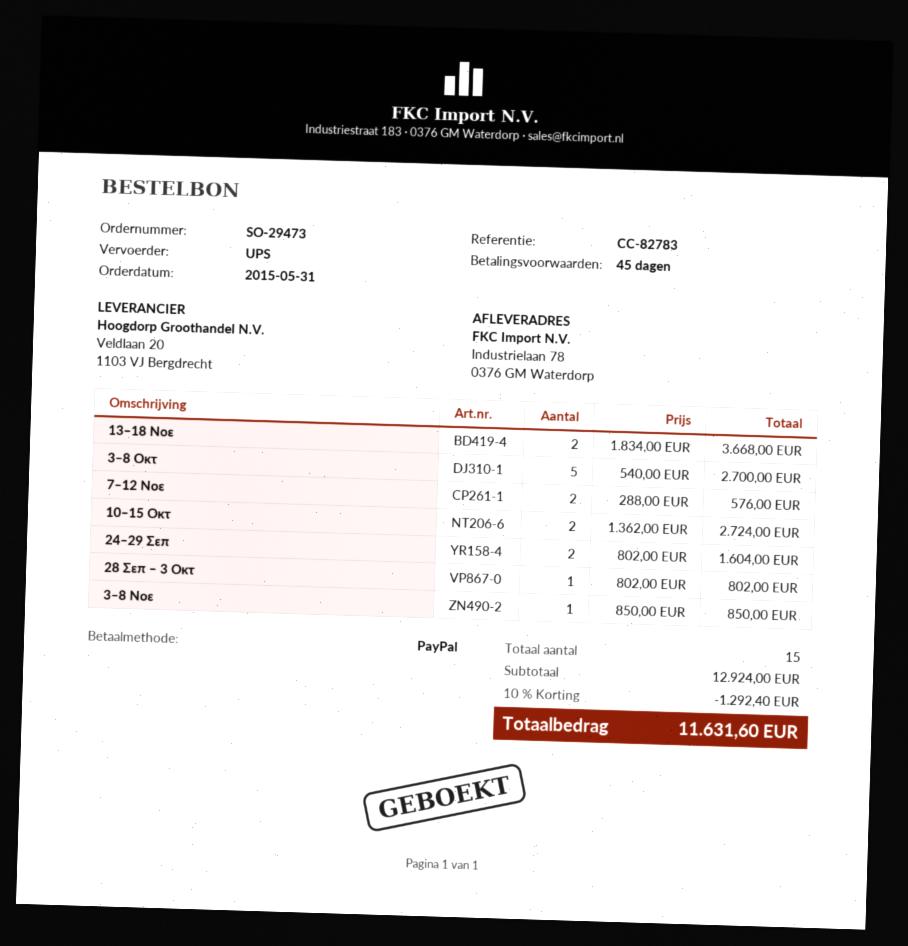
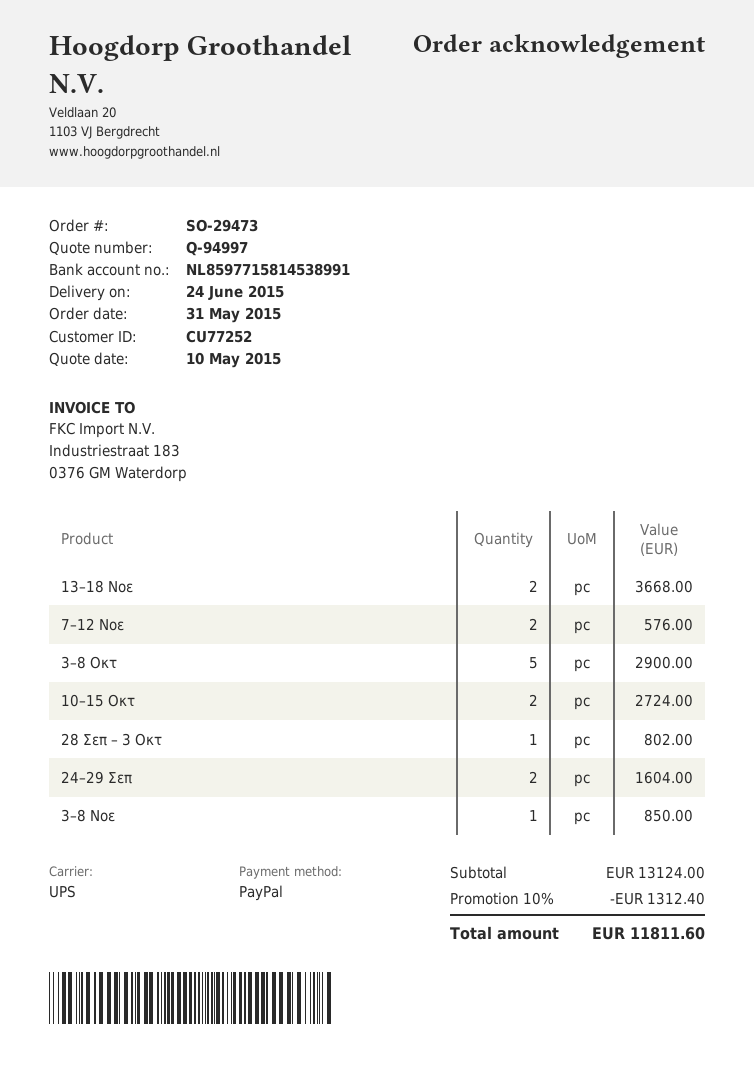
3–8 Οκτ: 5 for 2700.00 -> 5 for 2900.00
subtotal: 12924.00 -> 13124.00
discount: 10% = 1292.40 -> 10% = 1312.40
total: 11631.60 -> 11811.60

